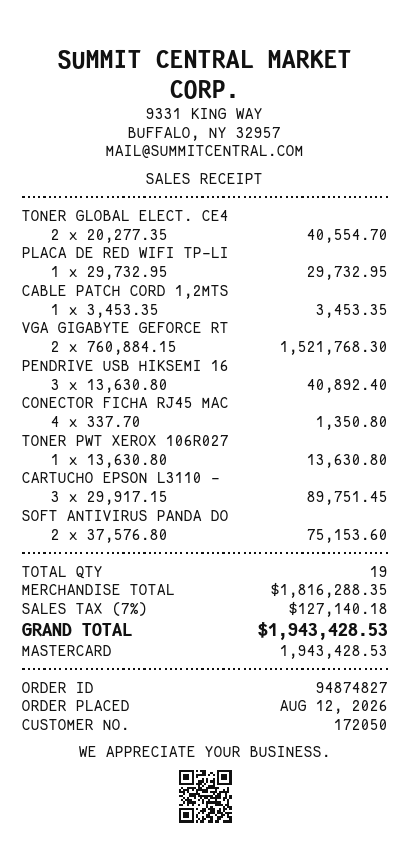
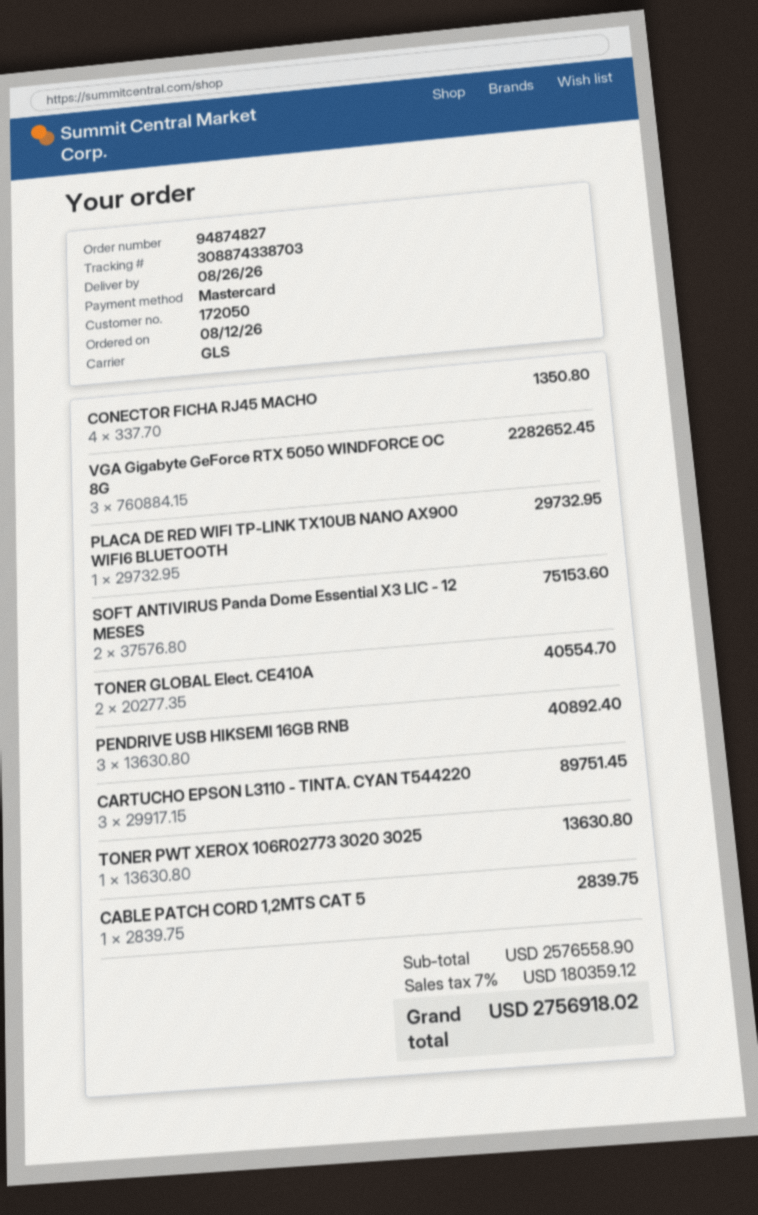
CABLE PATCH CORD 1,2MTS: 1 x 3453.35 = 3453.35 -> 1 x 2839.75 = 2839.75
VGA GIGABYTE GEFORCE RT: 2 x 760884.15 = 1521768.30 -> 3 x 760884.15 = 2282652.45
subtotal: 1816288.35 -> 2576558.90
tax: 7% = 127140.18 -> 7% = 180359.12
total: 1943428.53 -> 2756918.02

